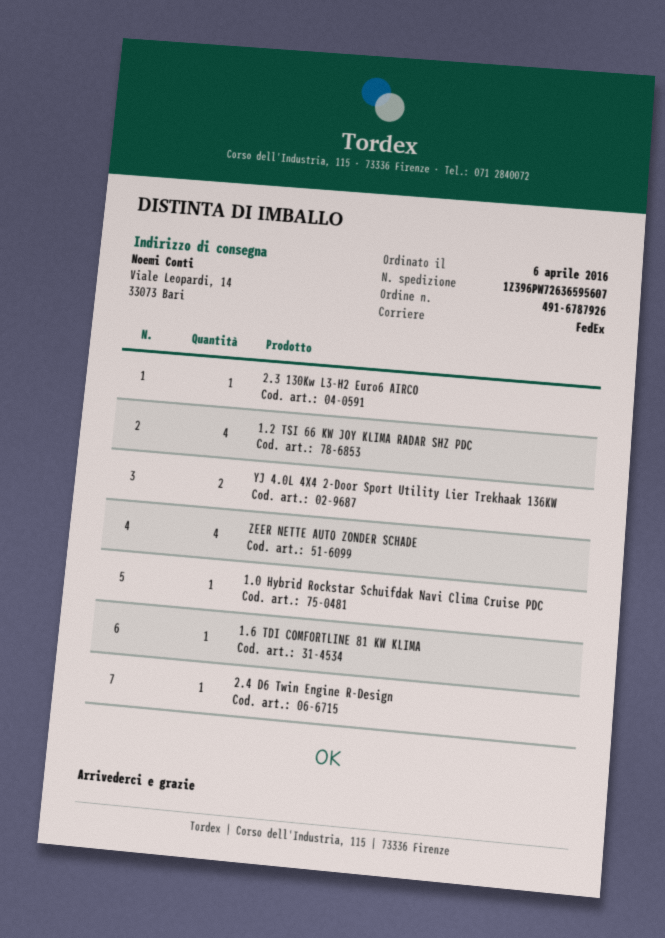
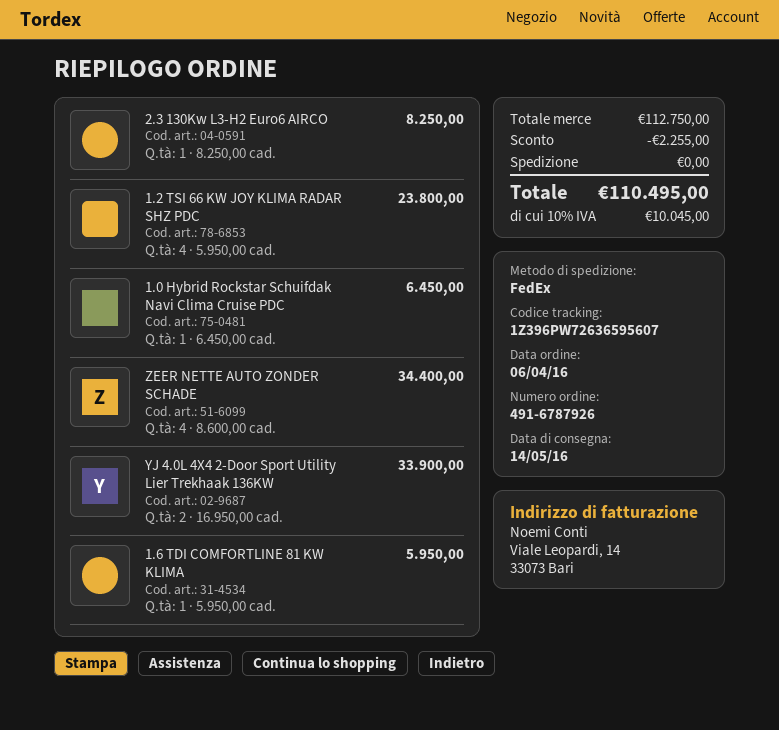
2.4 D6 Twin Engine R-Design: 1 -> none

